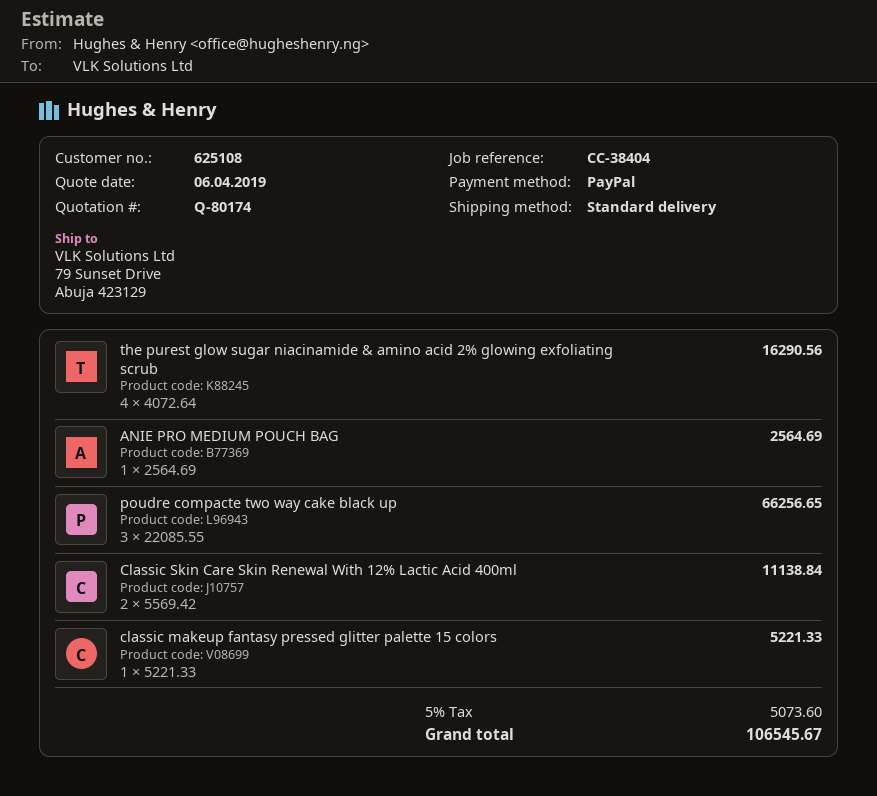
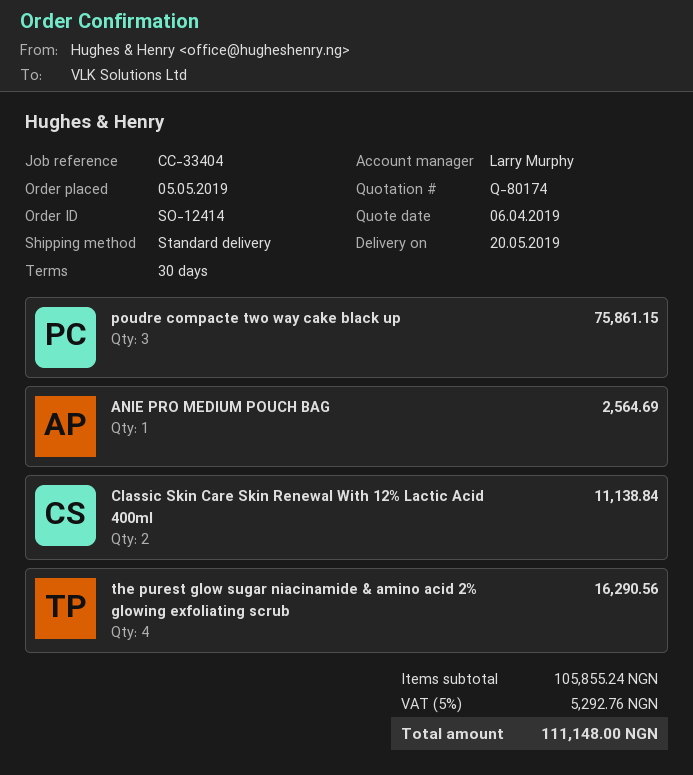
reference: CC-38404 -> CC-33404
poudre compacte two way cake black up: 3 for 66256.65 -> 3 for 75861.15
classic makeup fantasy pressed glitter palette 15 colors: 1 for 5221.33 -> none
tax: 5% = 5073.60 -> 5% = 5292.76
total: 106545.67 -> 111148.00

